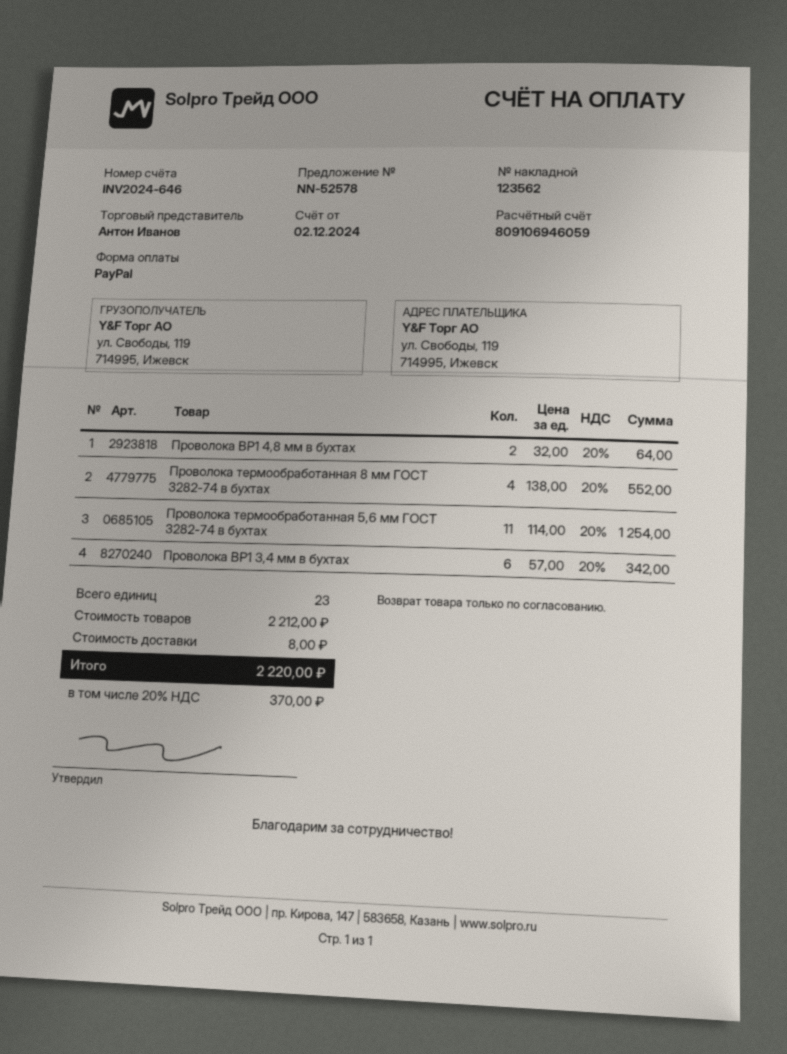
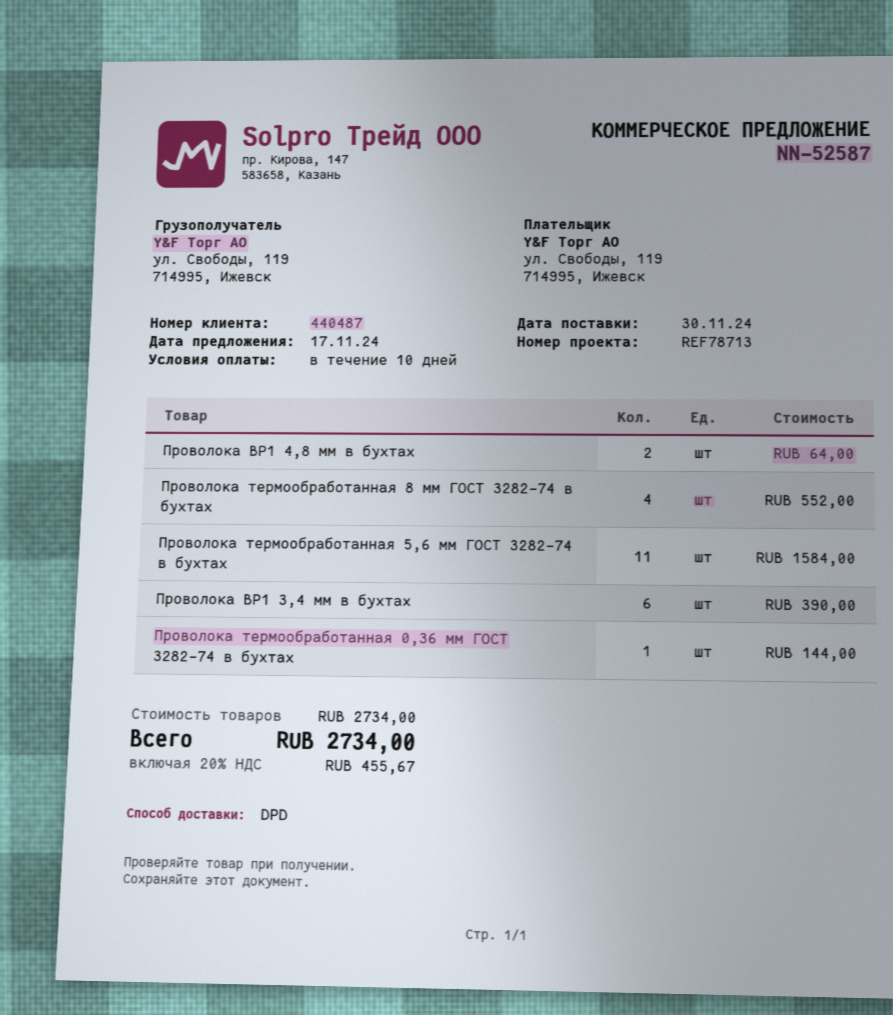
quote number: NN-52578 -> NN-52587
Проволока термообработанная 5,6 мм ГОСТ 3282-74 в бухтах: 11 for 1254.00 -> 11 for 1584.00
Проволока ВР1 3,4 мм в бухтах: 6 for 342.00 -> 6 for 390.00
Проволока термообработанная 0,36 мм ГОСТ 3282-74 в бухтах: none -> 1 for 144.00
subtotal: 2212.00 -> 2734.00
shipping: 8.00 -> none
tax: 20% = 370.00 -> 20% = 455.67
total: 2220.00 -> 2734.00

